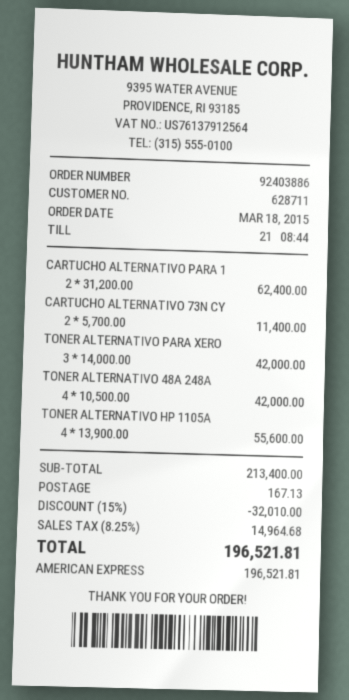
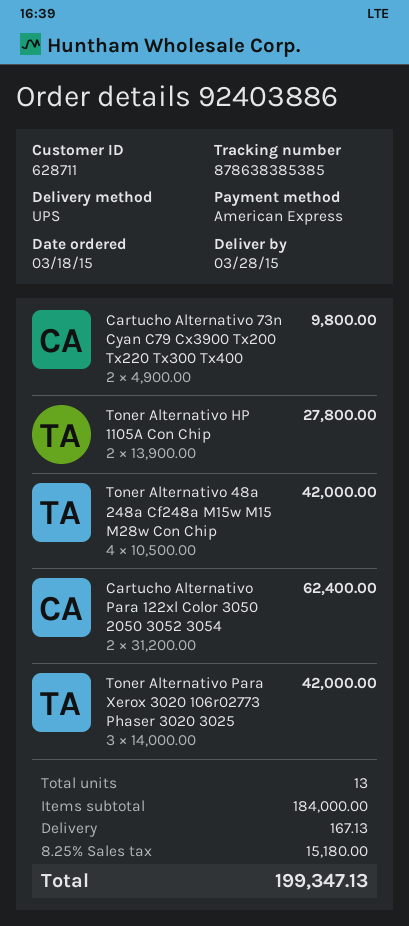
CARTUCHO ALTERNATIVO 73N CY: 2 x 5700.00 = 11400.00 -> 2 x 4900.00 = 9800.00
TONER ALTERNATIVO HP 1105A: 4 x 13900.00 = 55600.00 -> 2 x 13900.00 = 27800.00
subtotal: 213400.00 -> 184000.00
discount: 15% = 32010.00 -> none
tax: 8.25% = 14964.68 -> 8.25% = 15180.00
total: 196521.81 -> 199347.13

